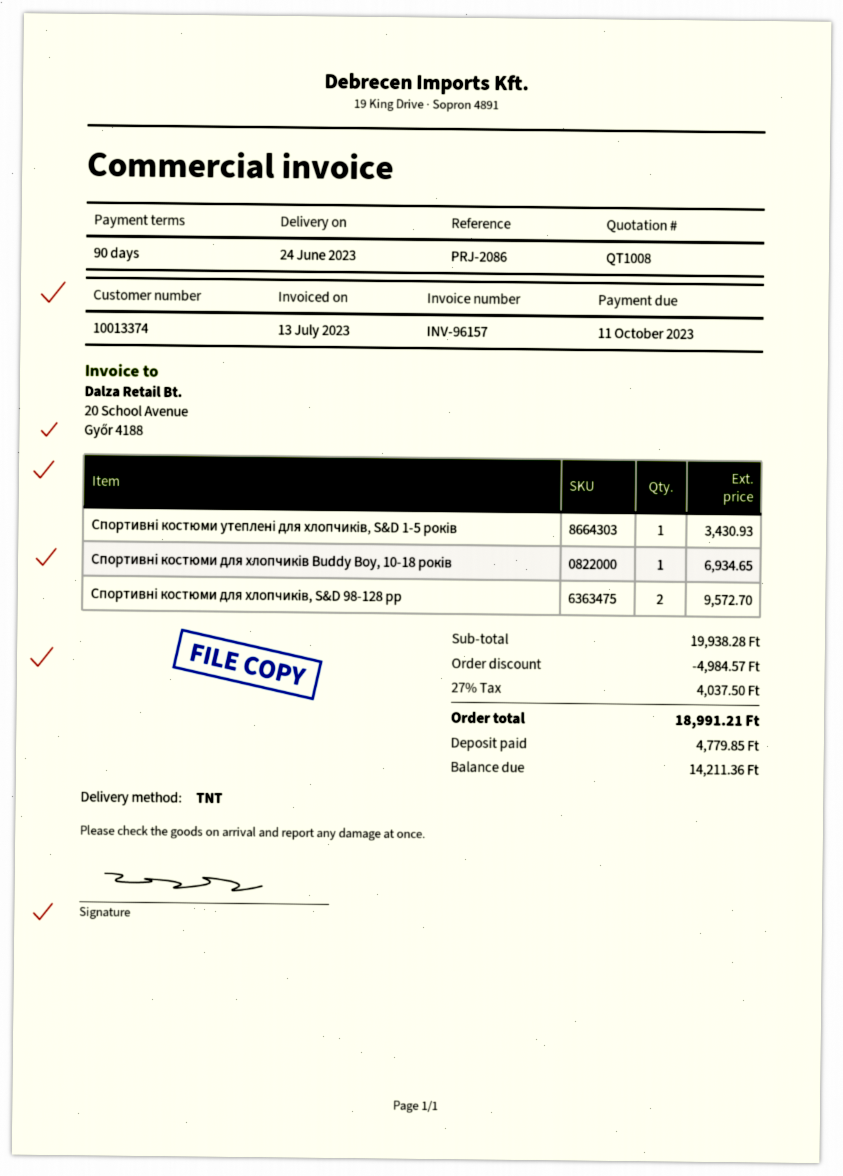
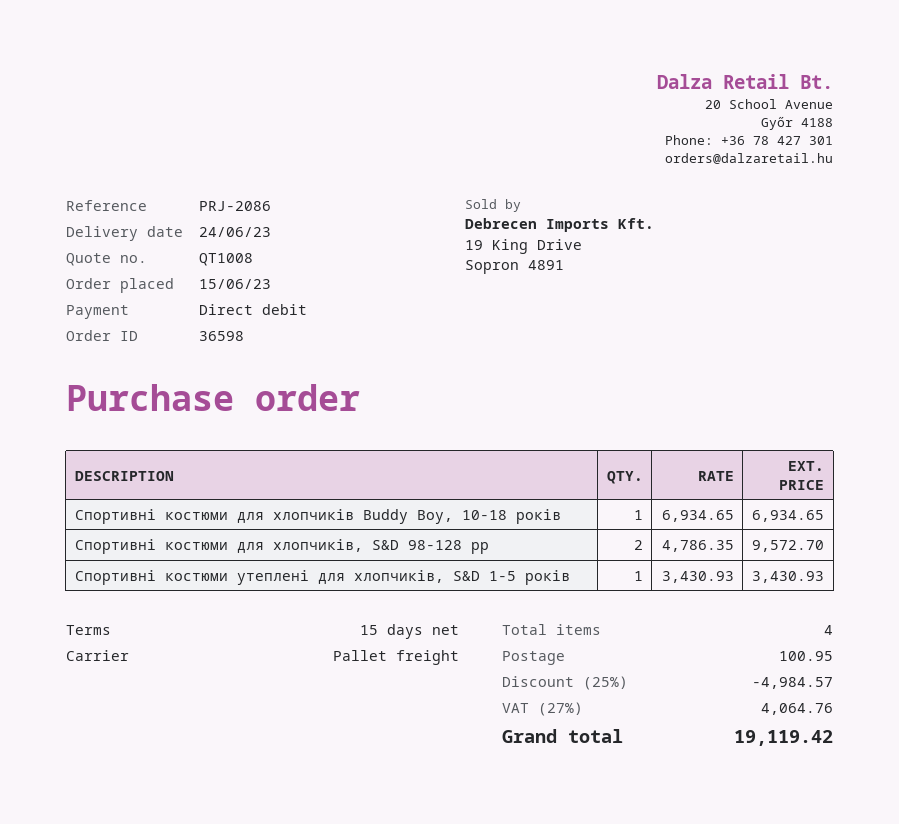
payment terms: 90 days -> 15 days
shipping method: TNT -> pallet freight
shipping: none -> 100.95
tax: 27% = 4037.50 -> 27% = 4064.76
total: 18991.21 -> 19119.42

